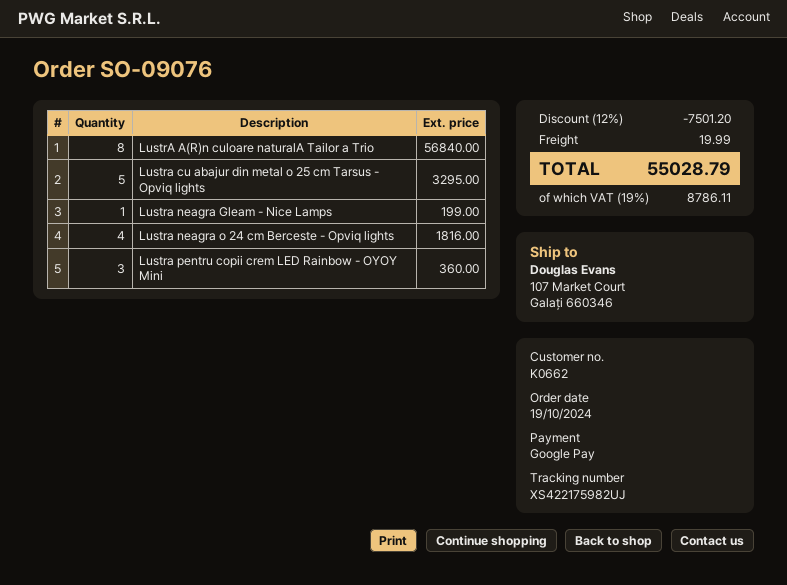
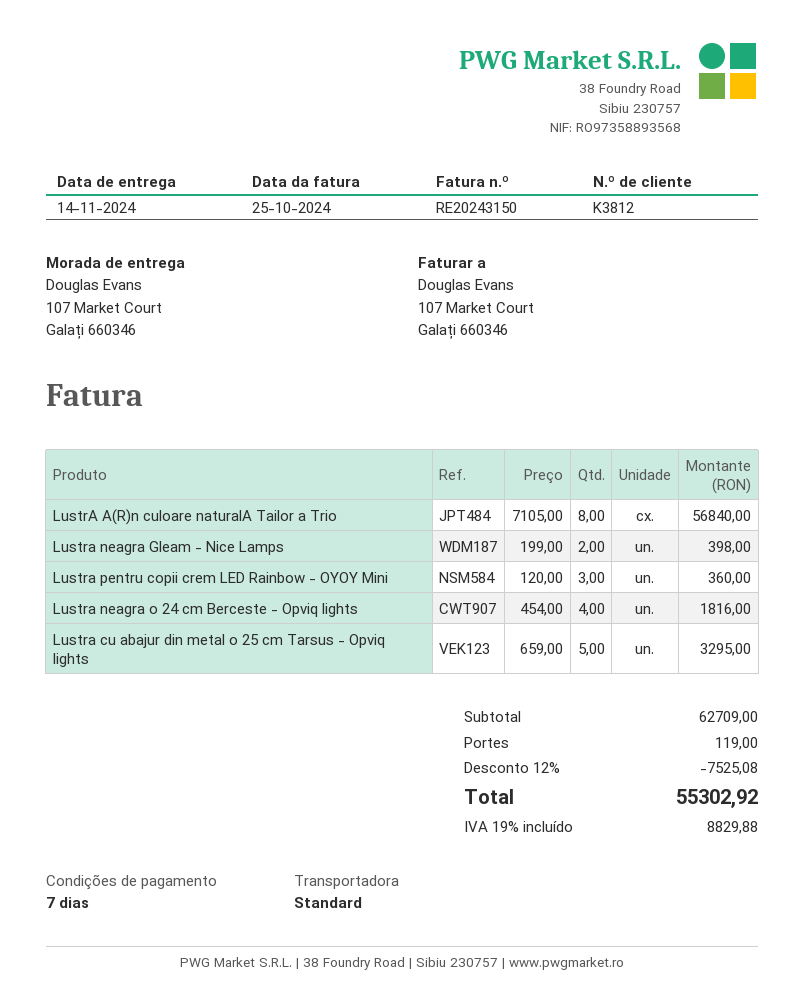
customer number: K0662 -> K3812
Lustra neagra Gleam - Nice Lamps: 1 for 199.00 -> 2 for 398.00
discount: 12% = 7501.20 -> 12% = 7525.08
shipping: 19.99 -> 119.00
tax: 19% = 8786.11 -> 19% = 8829.88
total: 55028.79 -> 55302.92

